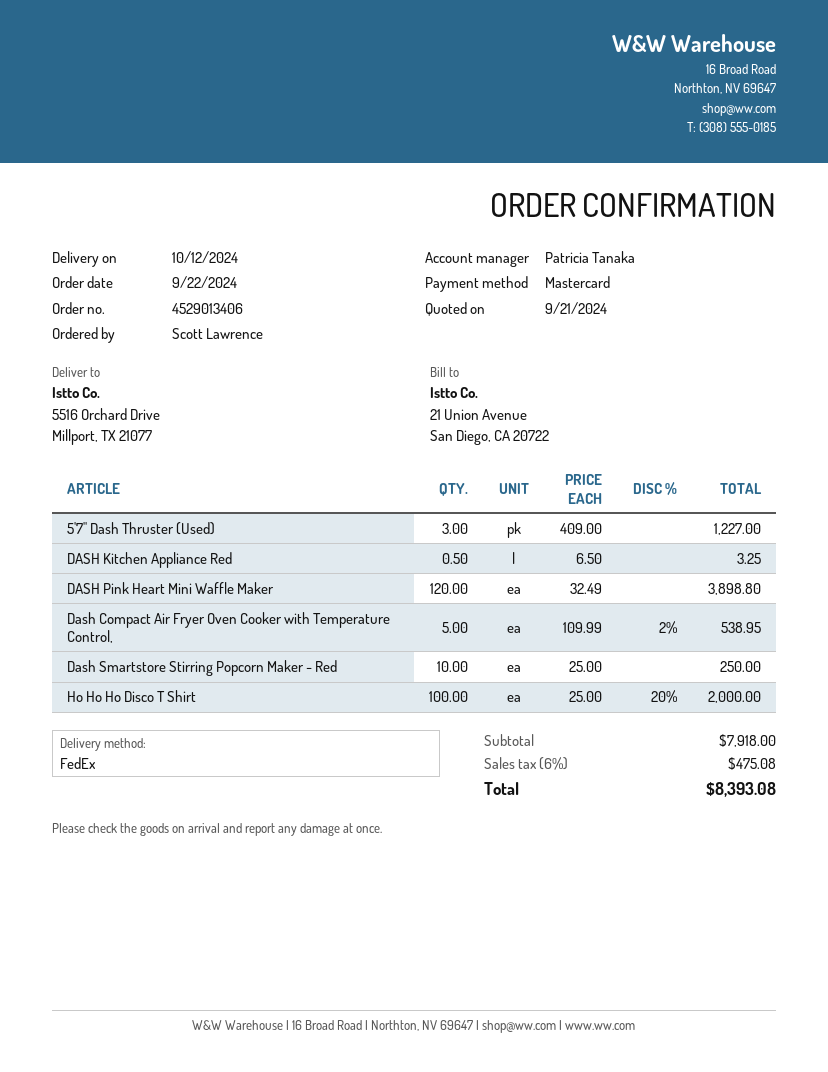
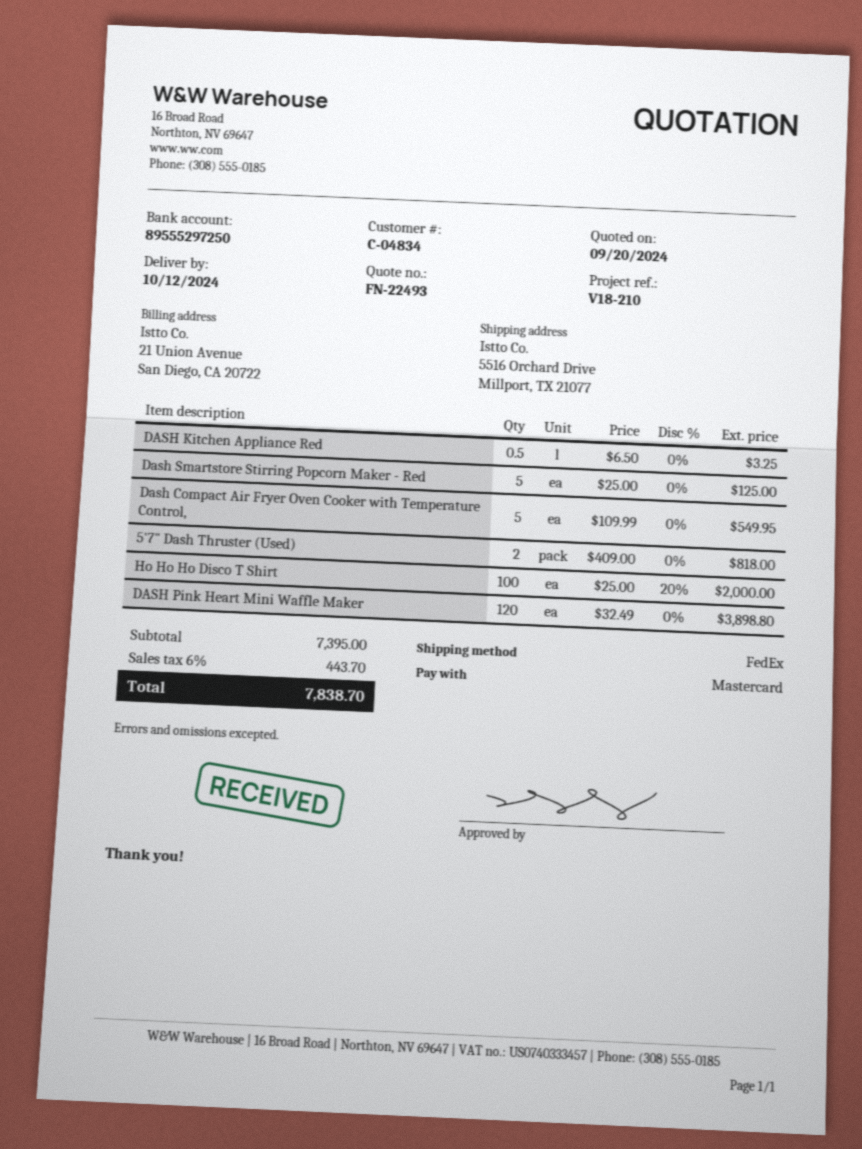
quote date: 2024-09-21 -> 2024-09-20
5'7" Dash Thruster (Used): 3 x 409.00 = 1227.00 -> 2 x 409.00 = 818.00
Dash Compact Air Fryer Oven Cooker with Temperature Control,: 5 x 109.99 - 2% = 538.95 -> 5 x 109.99 = 549.95
Dash Smartstore Stirring Popcorn Maker - Red: 10 x 25.00 = 250.00 -> 5 x 25.00 = 125.00
subtotal: 7918.00 -> 7395.00
tax: 6% = 475.08 -> 6% = 443.70
total: 8393.08 -> 7838.70

